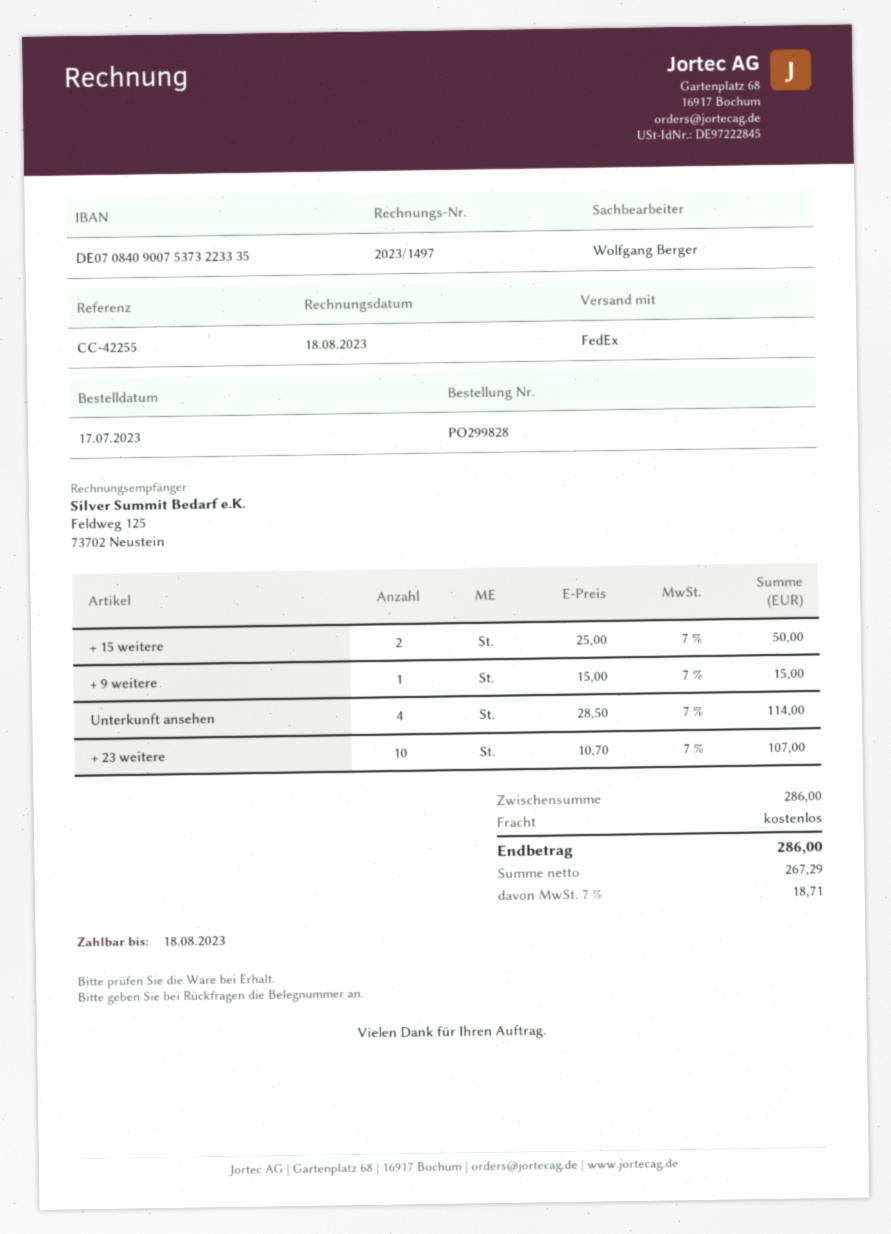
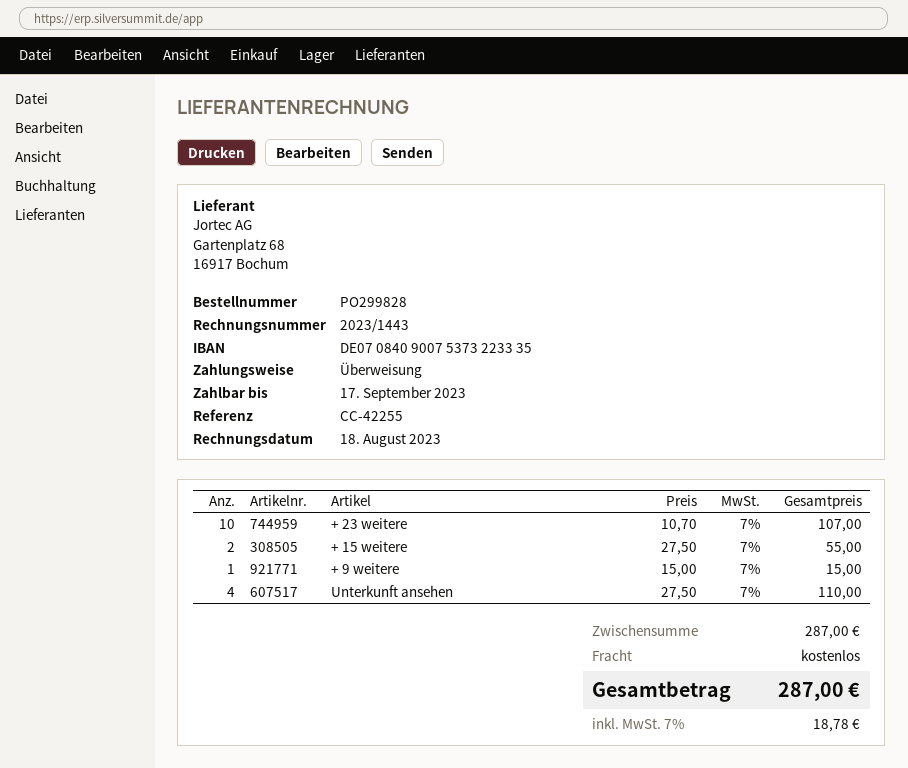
invoice number: 2023/1497 -> 2023/1443
due date: 2023-08-18 -> 2023-09-17
+ 15 weitere: 2 x 25.00 = 50.00 -> 2 x 27.50 = 55.00
Unterkunft ansehen: 4 x 28.50 = 114.00 -> 4 x 27.50 = 110.00
subtotal: 286.00 -> 287.00
tax: 7% = 18.71 -> 7% = 18.78
total: 286.00 -> 287.00

